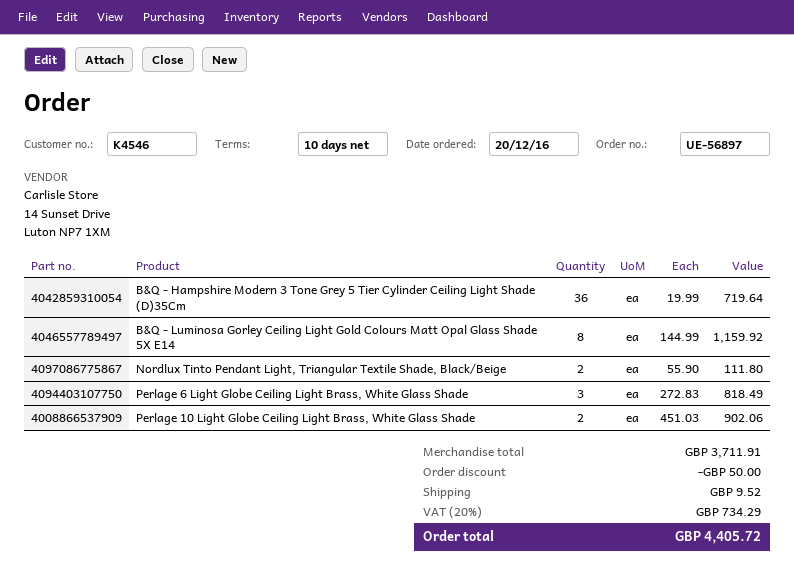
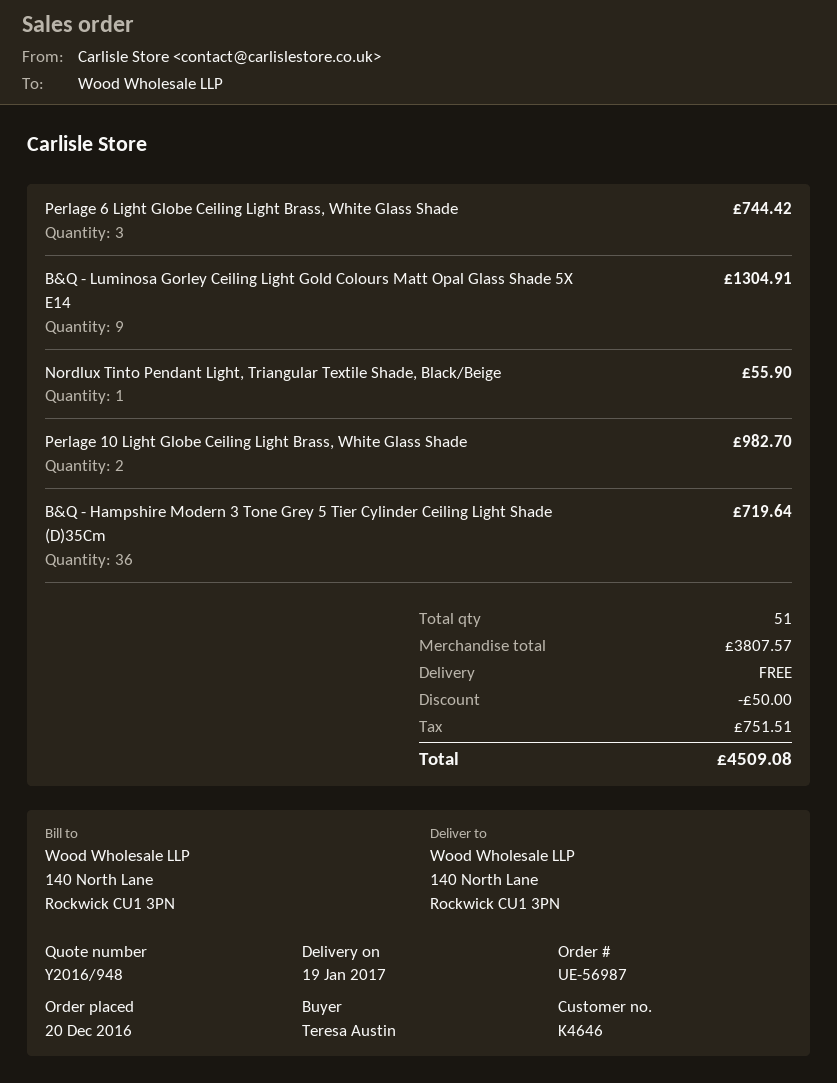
order number: UE-56897 -> UE-56987
customer number: K4546 -> K4646
B&Q - Luminosa Gorley Ceiling Light Gold Colours Matt Opal Glass Shade 5X E14: 8 for 1159.92 -> 9 for 1304.91
Nordlux Tinto Pendant Light, Triangular Textile Shade, Black/Beige: 2 for 111.80 -> 1 for 55.90
Perlage 6 Light Globe Ceiling Light Brass, White Glass Shade: 3 for 818.49 -> 3 for 744.42
Perlage 10 Light Globe Ceiling Light Brass, White Glass Shade: 2 for 902.06 -> 2 for 982.70
subtotal: 3711.91 -> 3807.57
shipping: 9.52 -> 0.00
tax: 734.29 -> 751.51
total: 4405.72 -> 4509.08

